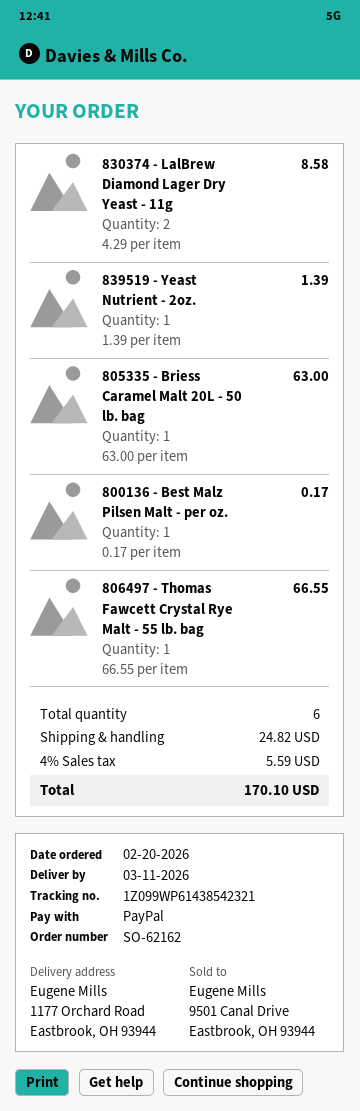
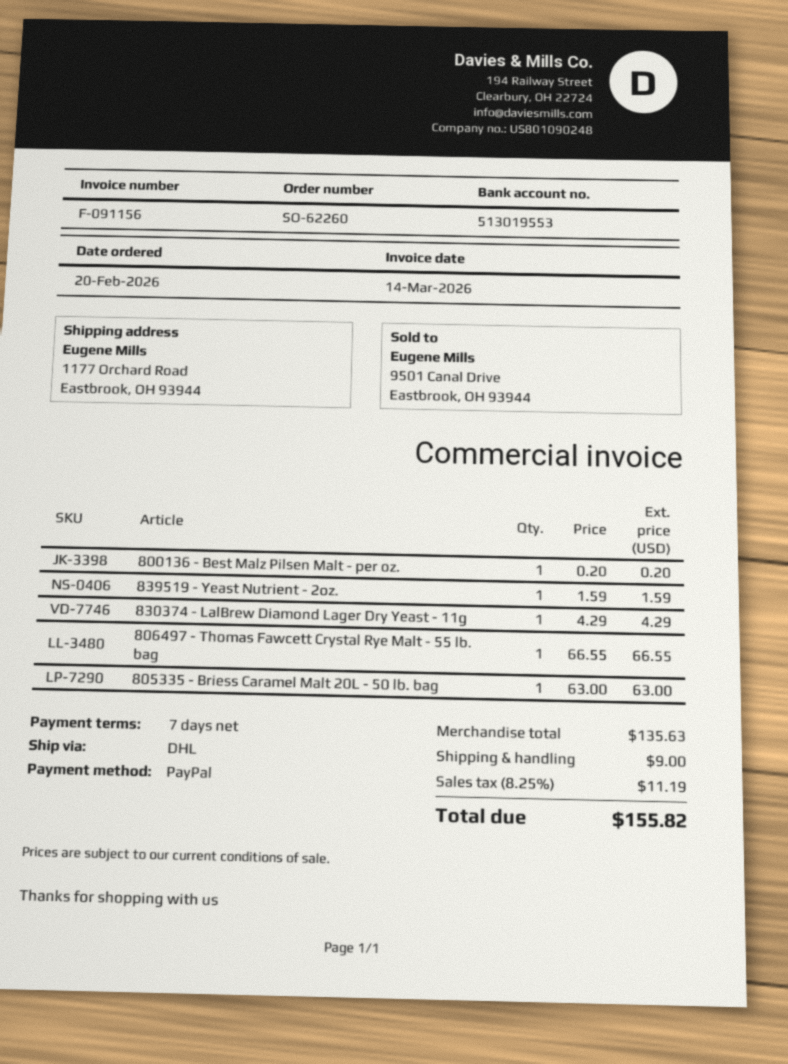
order number: SO-62162 -> SO-62260
830374 - LalBrew Diamond Lager Dry Yeast - 11g: 2 x 4.29 = 8.58 -> 1 x 4.29 = 4.29
839519 - Yeast Nutrient - 2oz.: 1 x 1.39 = 1.39 -> 1 x 1.59 = 1.59
800136 - Best Malz Pilsen Malt - per oz.: 1 x 0.17 = 0.17 -> 1 x 0.20 = 0.20
shipping: 24.82 -> 9.00
tax: 4% = 5.59 -> 8.25% = 11.19
total: 170.10 -> 155.82

